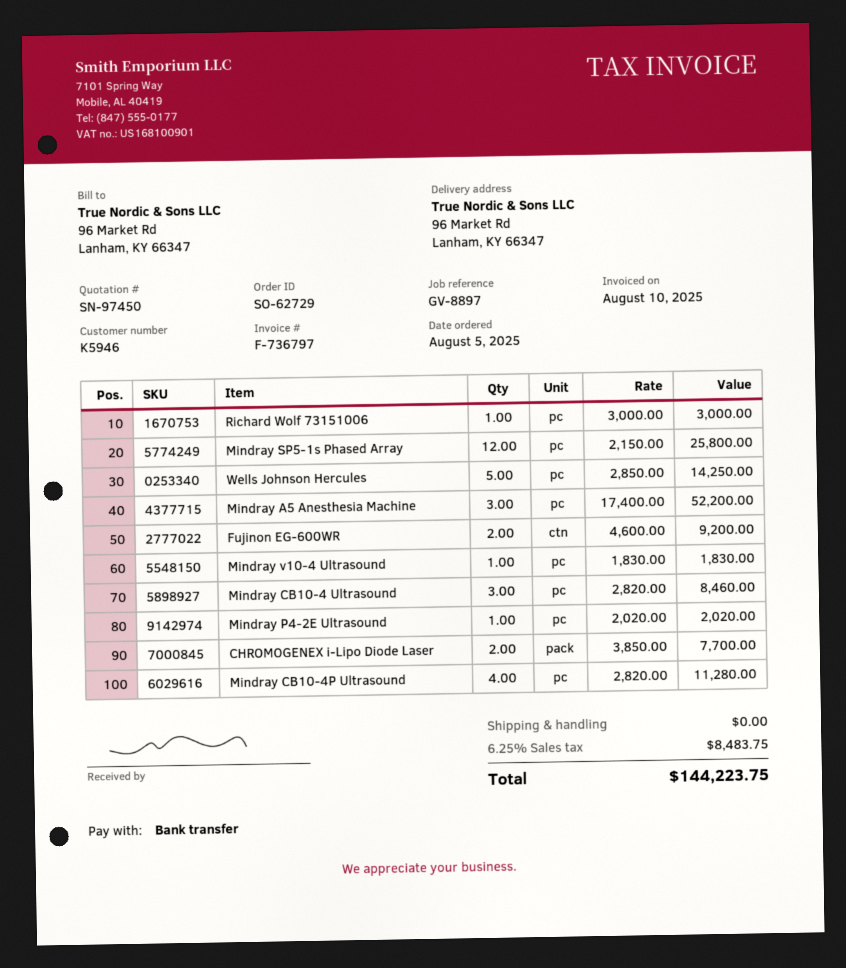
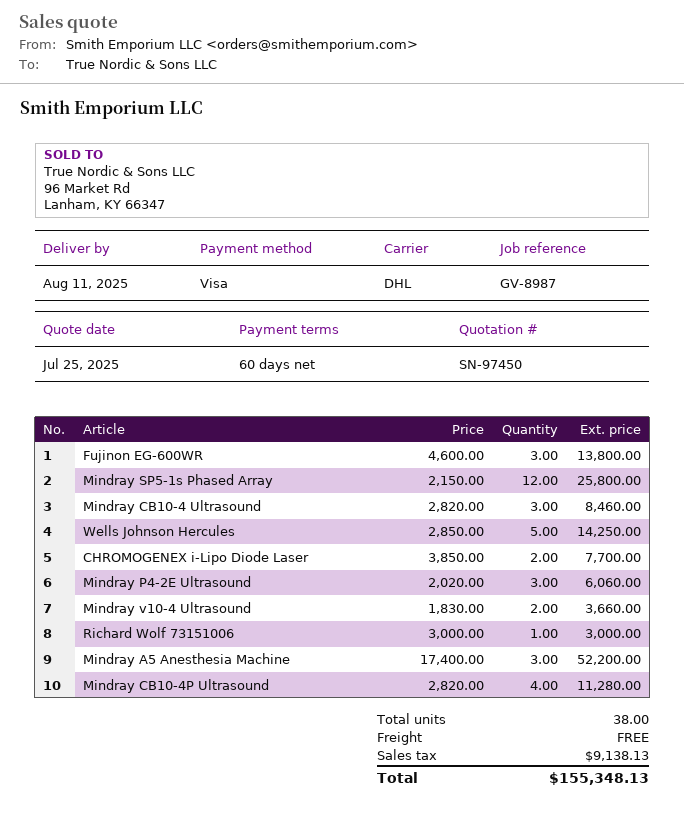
reference: GV-8897 -> GV-8987
payment method: bank transfer -> Visa
Fujinon EG-600WR: 2 x 4600.00 = 9200.00 -> 3 x 4600.00 = 13800.00
Mindray v10-4 Ultrasound: 1 x 1830.00 = 1830.00 -> 2 x 1830.00 = 3660.00
Mindray P4-2E Ultrasound: 1 x 2020.00 = 2020.00 -> 3 x 2020.00 = 6060.00
tax: 8483.75 -> 9138.13
total: 144223.75 -> 155348.13

